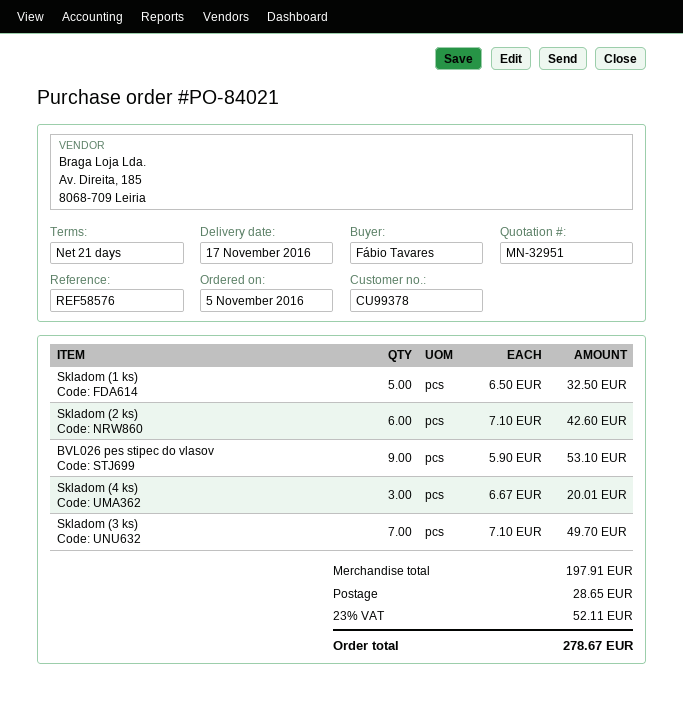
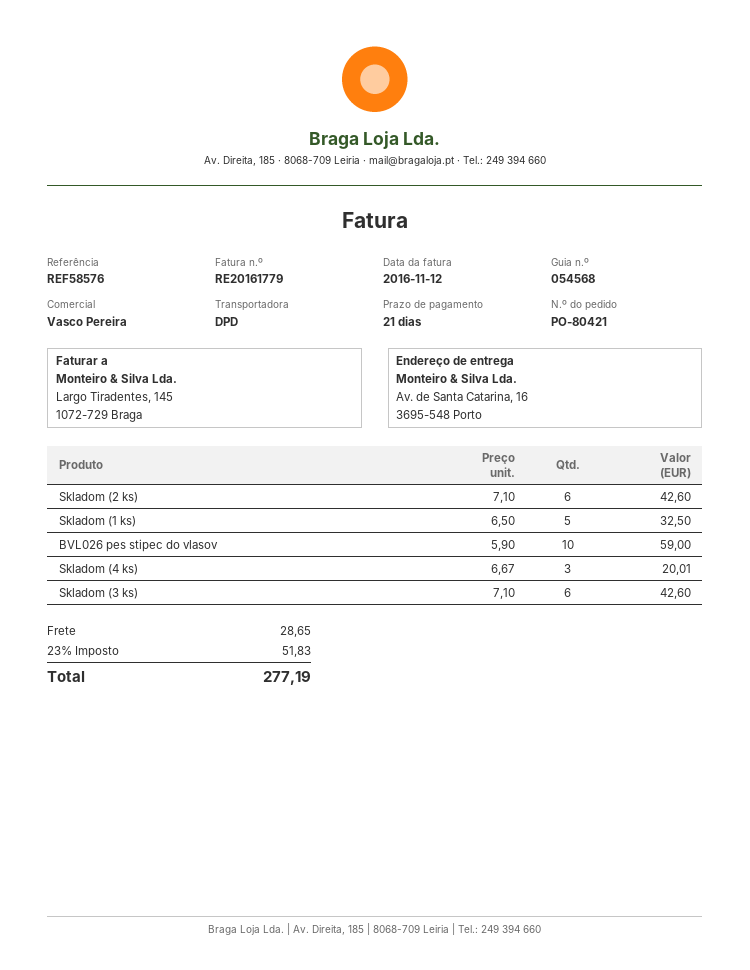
order number: PO-84021 -> PO-80421
BVL026 pes stipec do vlasov: 9 x 5.90 = 53.10 -> 10 x 5.90 = 59.00
Skladom (3 ks): 7 x 7.10 = 49.70 -> 6 x 7.10 = 42.60
tax: 23% = 52.11 -> 23% = 51.83
total: 278.67 -> 277.19

